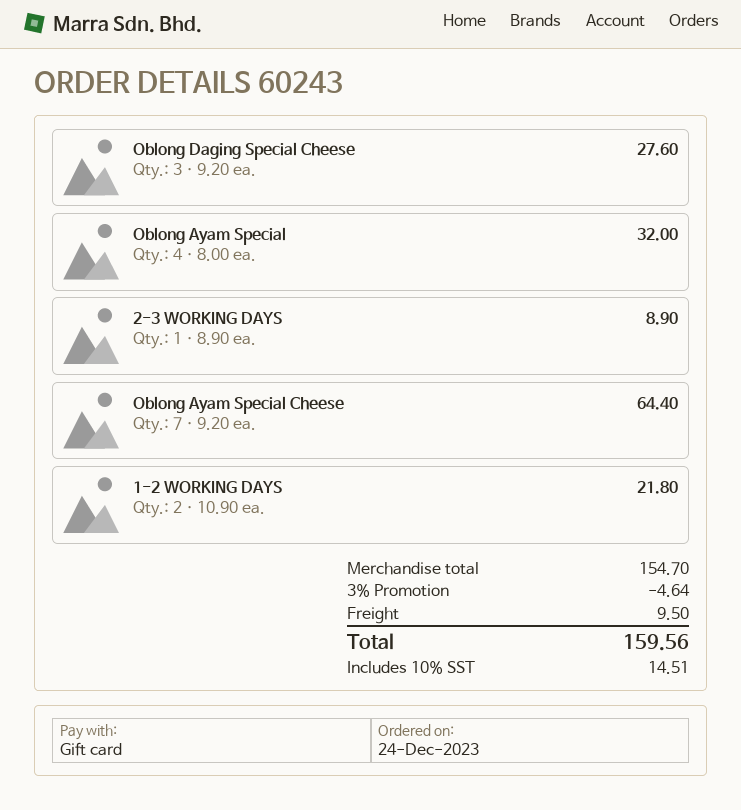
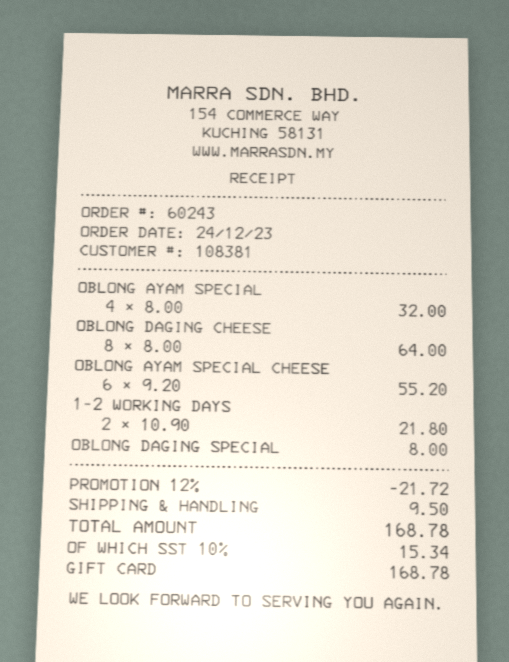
Oblong Daging Special Cheese: 3 x 9.20 = 27.60 -> none
2-3 WORKING DAYS: 1 x 8.90 = 8.90 -> none
Oblong Ayam Special Cheese: 7 x 9.20 = 64.40 -> 6 x 9.20 = 55.20
OBLONG DAGING CHEESE: none -> 8 x 8.00 = 64.00
OBLONG DAGING SPECIAL: none -> 1 x 8.00 = 8.00
discount: 3% = 4.64 -> 12% = 21.72
tax: 10% = 14.51 -> 10% = 15.34
total: 159.56 -> 168.78

